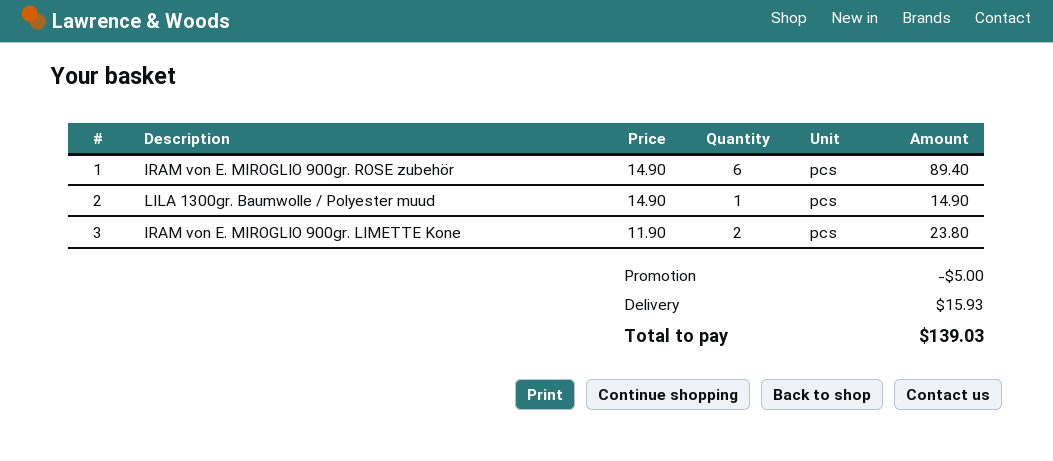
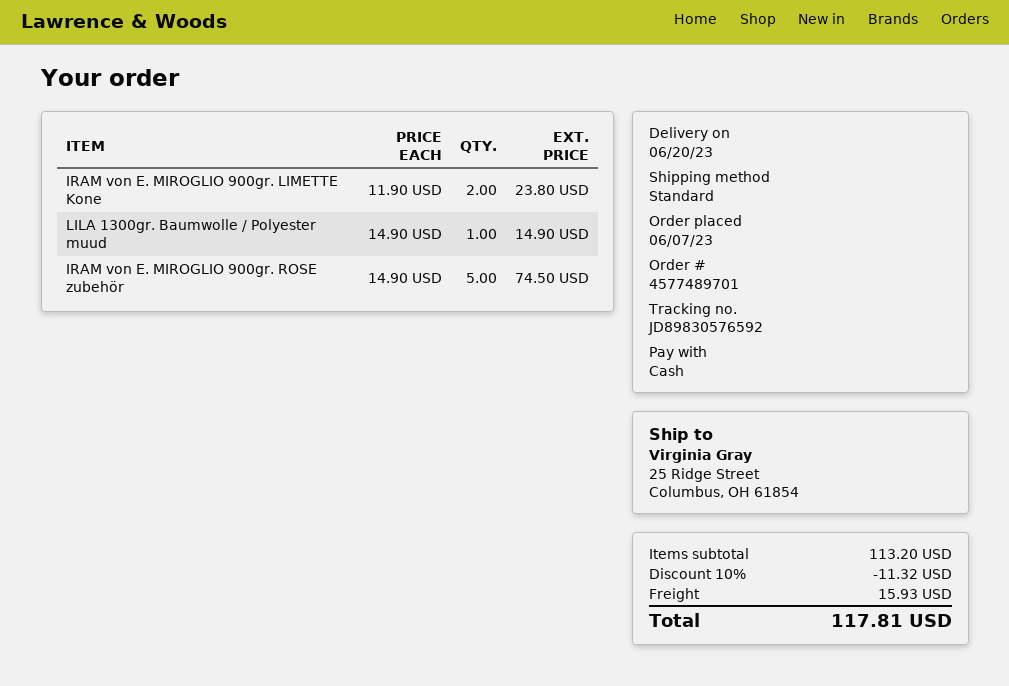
IRAM von E. MIROGLIO 900gr. ROSE zubehör: 6 x 14.90 = 89.40 -> 5 x 14.90 = 74.50
discount: 5.00 -> 11.32
total: 139.03 -> 117.81

